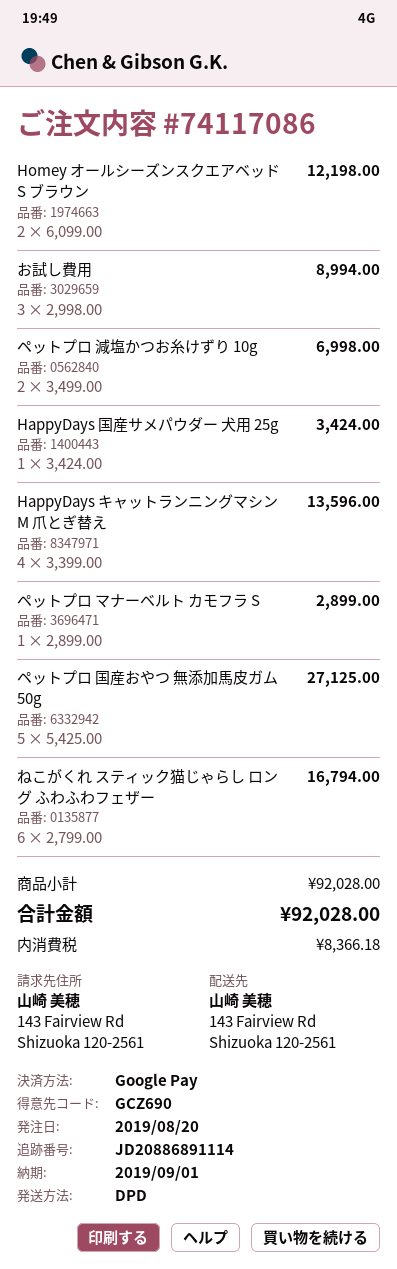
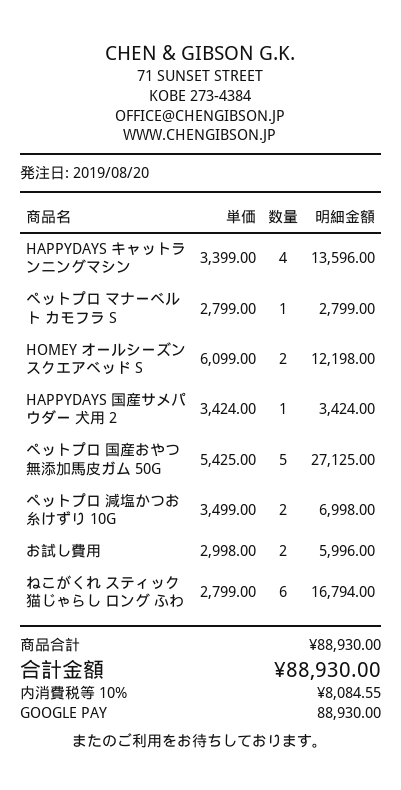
お試し費用: 3 x 2998.00 = 8994.00 -> 2 x 2998.00 = 5996.00
ペットプロ マナーベルト カモフラ S: 1 x 2899.00 = 2899.00 -> 1 x 2799.00 = 2799.00
subtotal: 92028.00 -> 88930.00
tax: 8366.18 -> 8084.55
total: 92028.00 -> 88930.00

